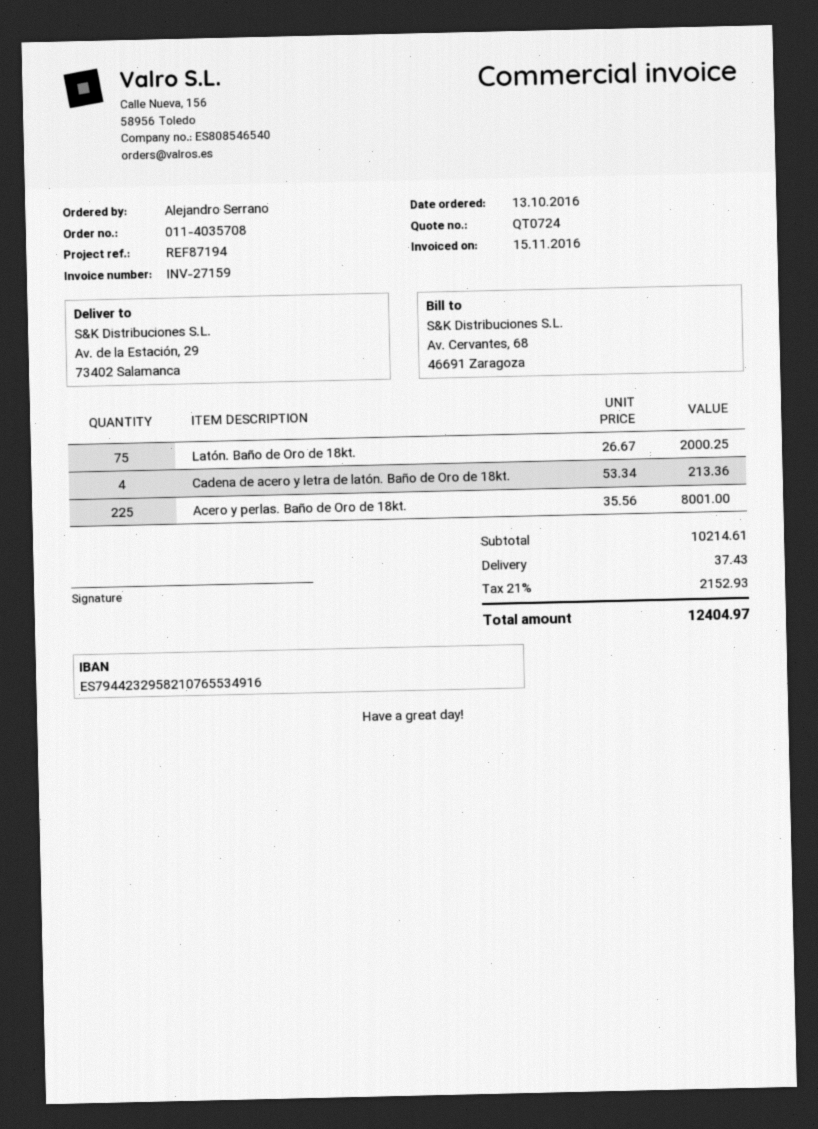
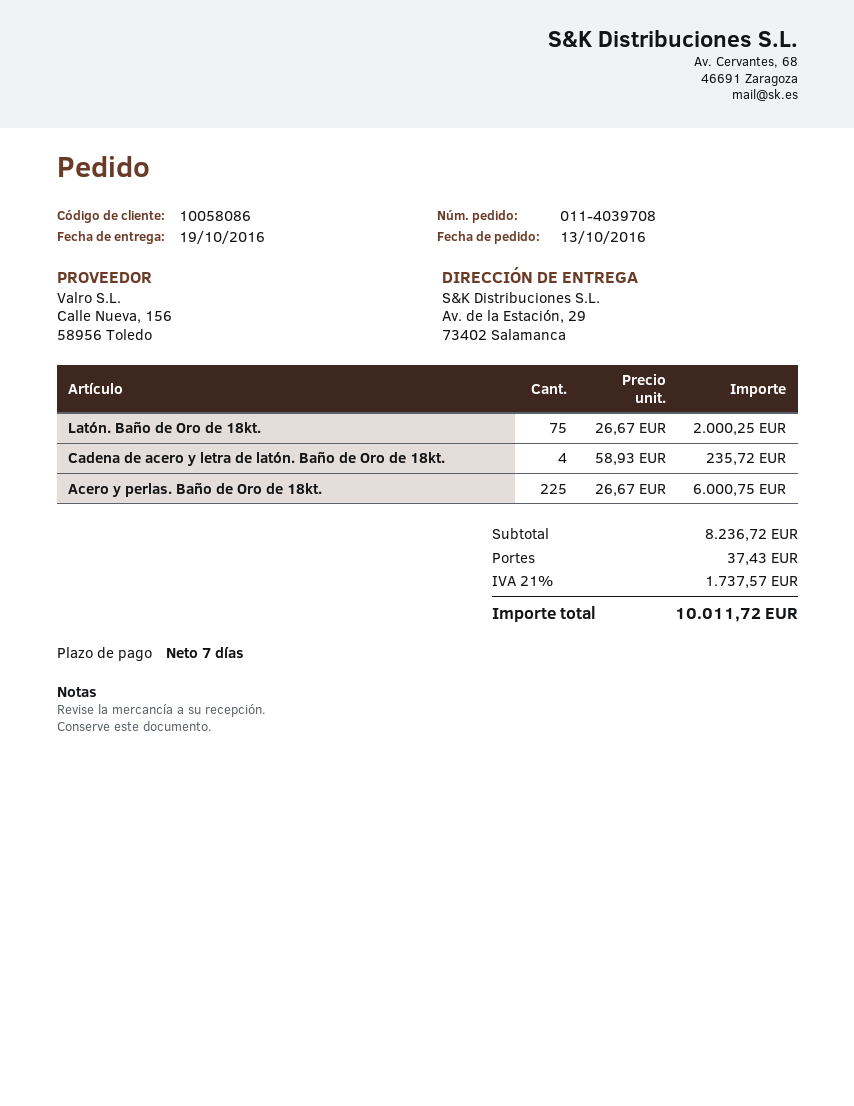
order number: 011-4035708 -> 011-4039708
Cadena de acero y letra de latón. Baño de Oro de 18kt.: 4 x 53.34 = 213.36 -> 4 x 58.93 = 235.72
Acero y perlas. Baño de Oro de 18kt.: 225 x 35.56 = 8001.00 -> 225 x 26.67 = 6000.75
subtotal: 10214.61 -> 8236.72
tax: 21% = 2152.93 -> 21% = 1737.57
total: 12404.97 -> 10011.72

